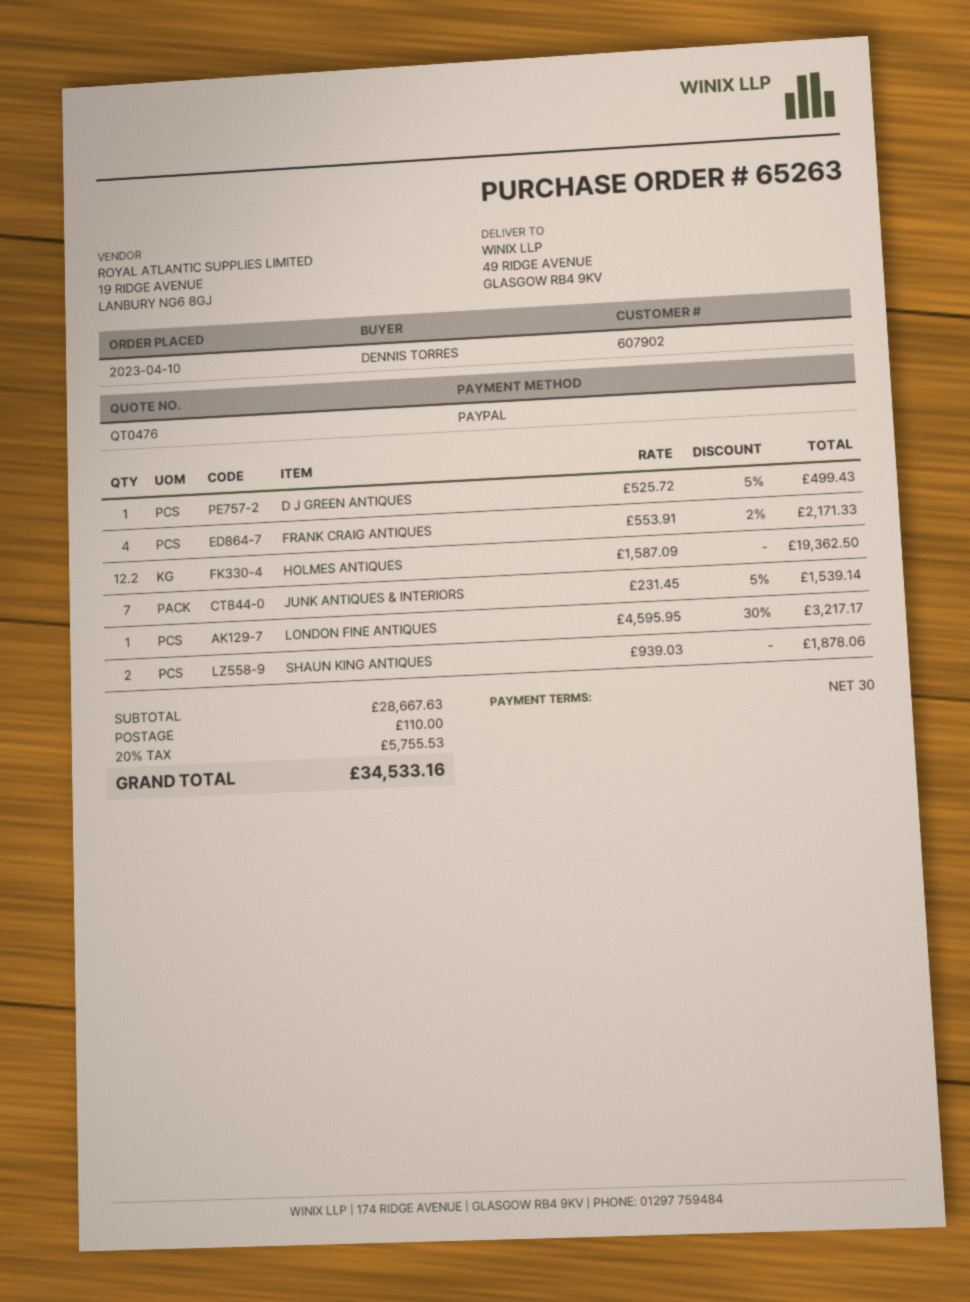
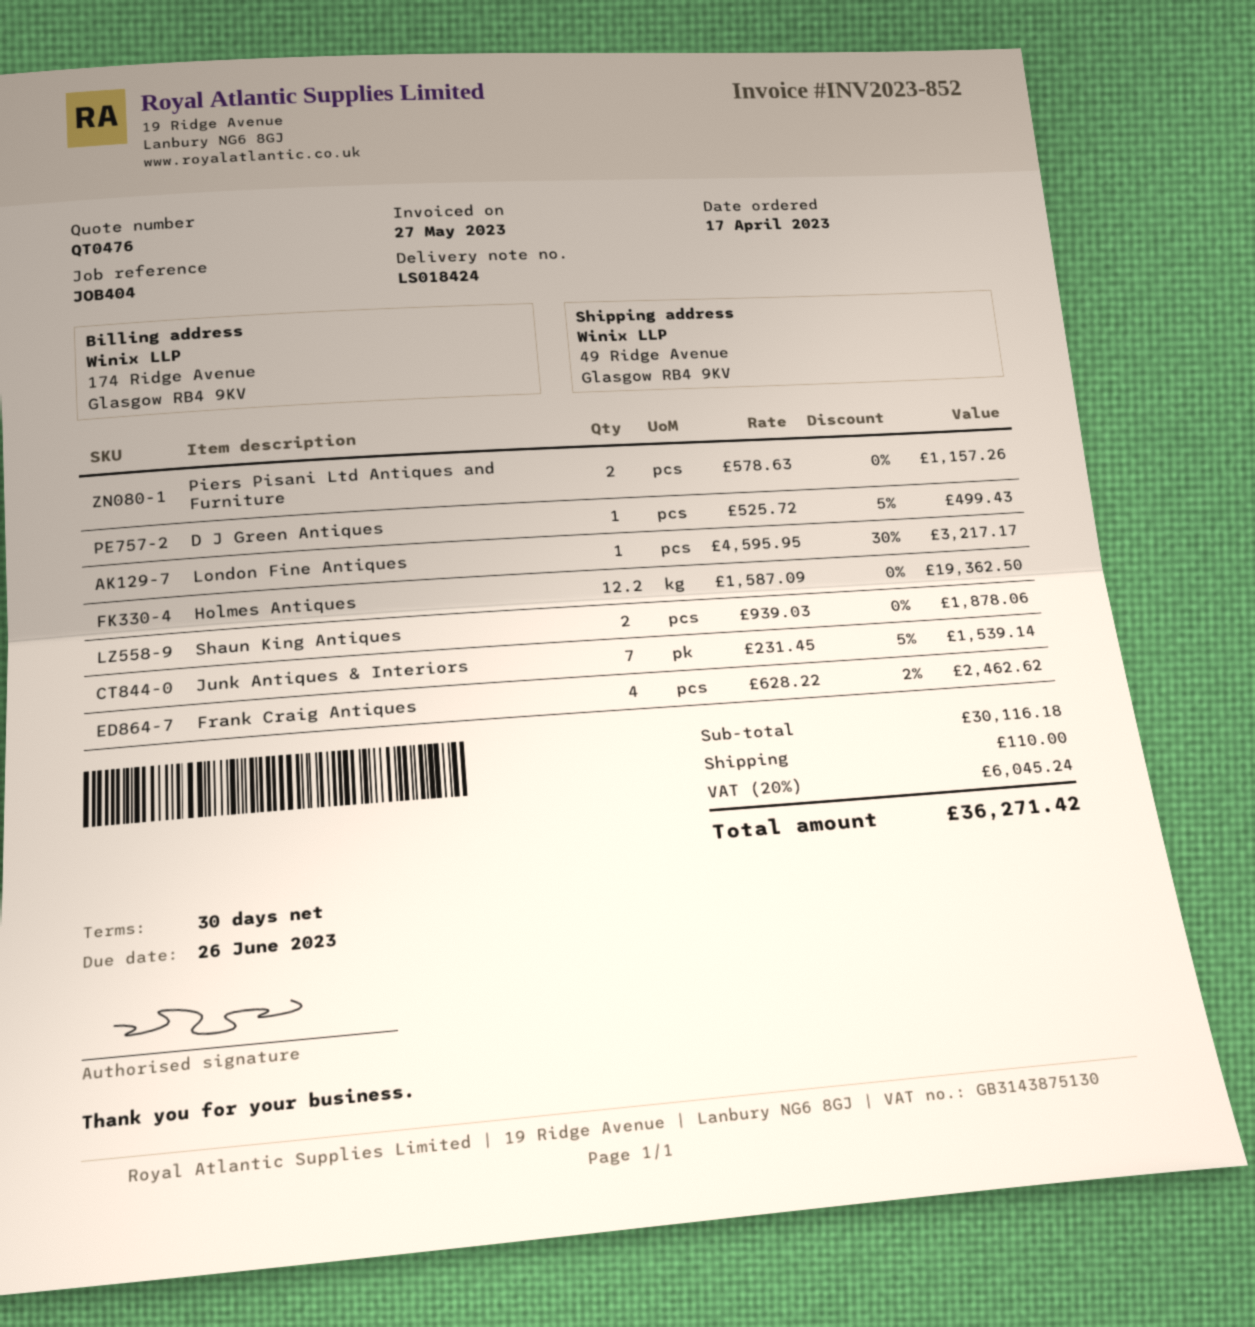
order date: 2023-04-10 -> 2023-04-17
FRANK CRAIG ANTIQUES: 4 x 553.91 - 2% = 2171.33 -> 4 x 628.22 - 2% = 2462.62
Piers Pisani Ltd Antiques and Furniture: none -> 2 x 578.63 = 1157.26
subtotal: 28667.63 -> 30116.18
tax: 20% = 5755.53 -> 20% = 6045.24
total: 34533.16 -> 36271.42

